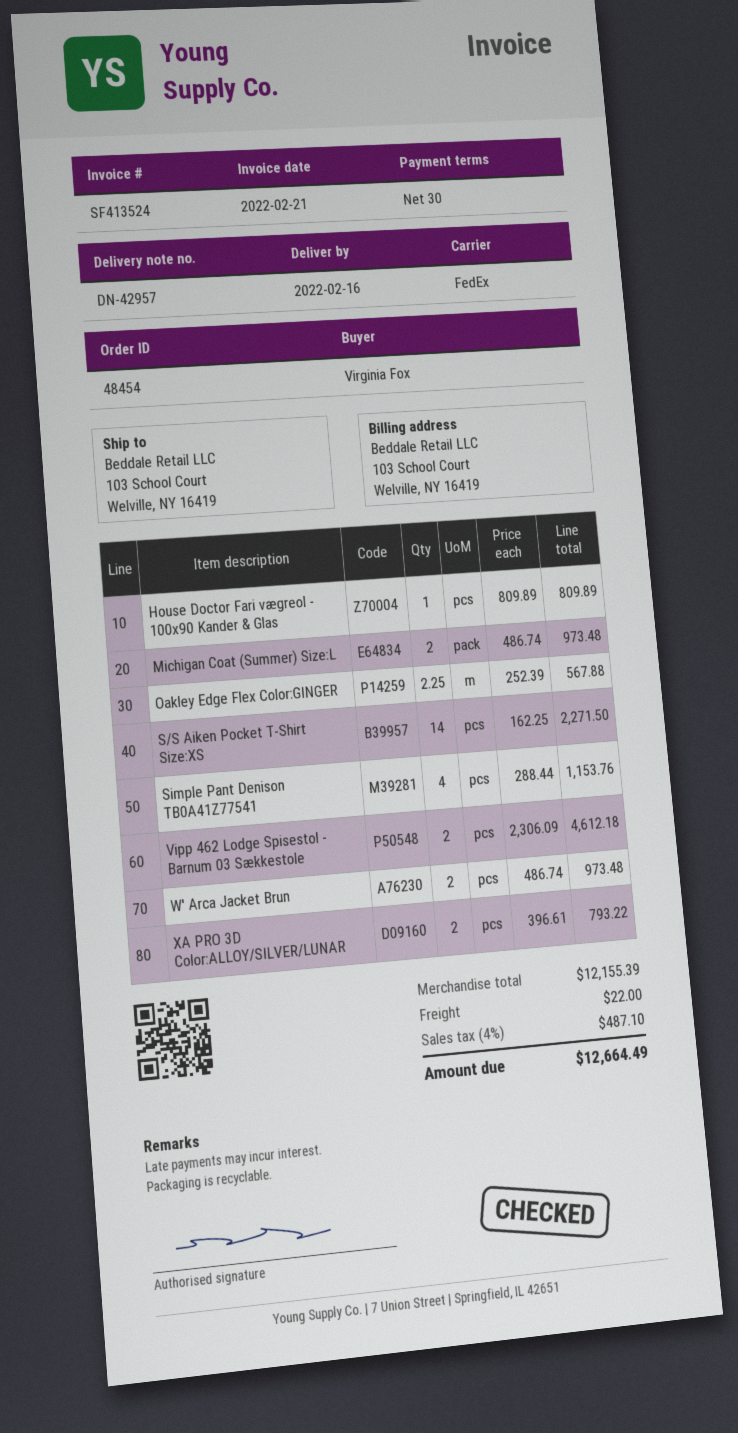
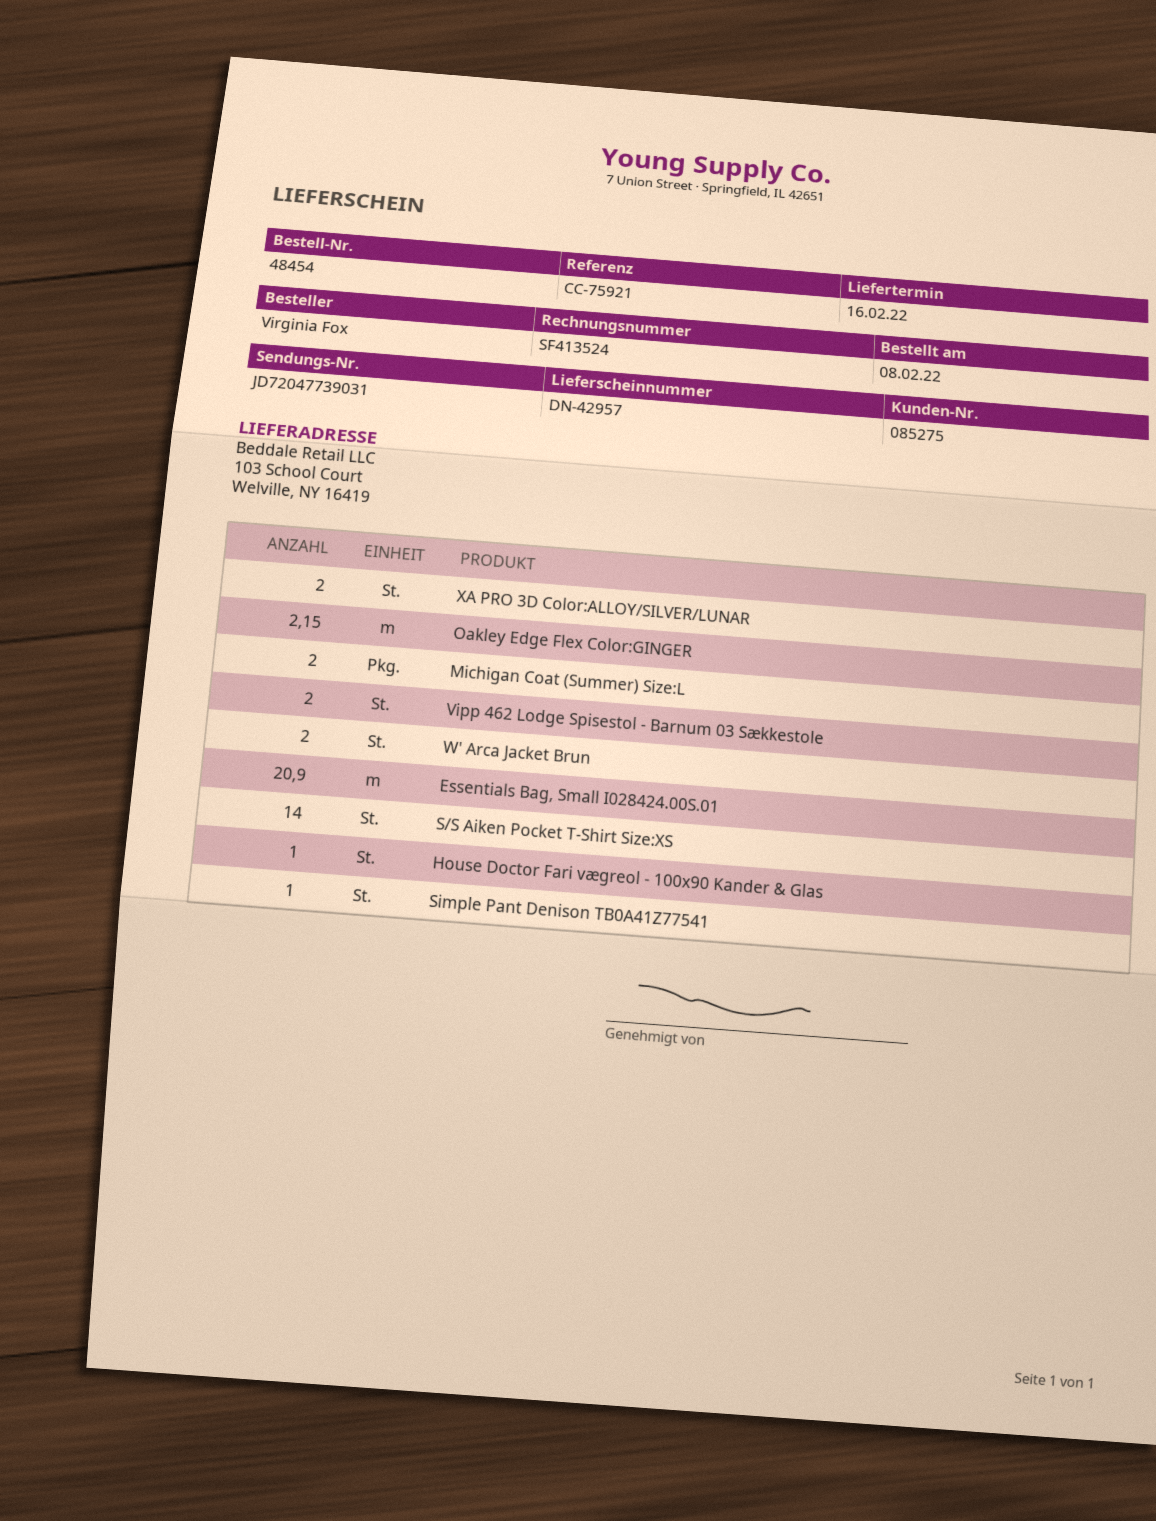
Oakley Edge Flex Color:GINGER: 2.25 -> 2.15
Simple Pant Denison TB0A41Z77541: 4 -> 1
Essentials Bag, Small I028424.00S.01: none -> 20.9

